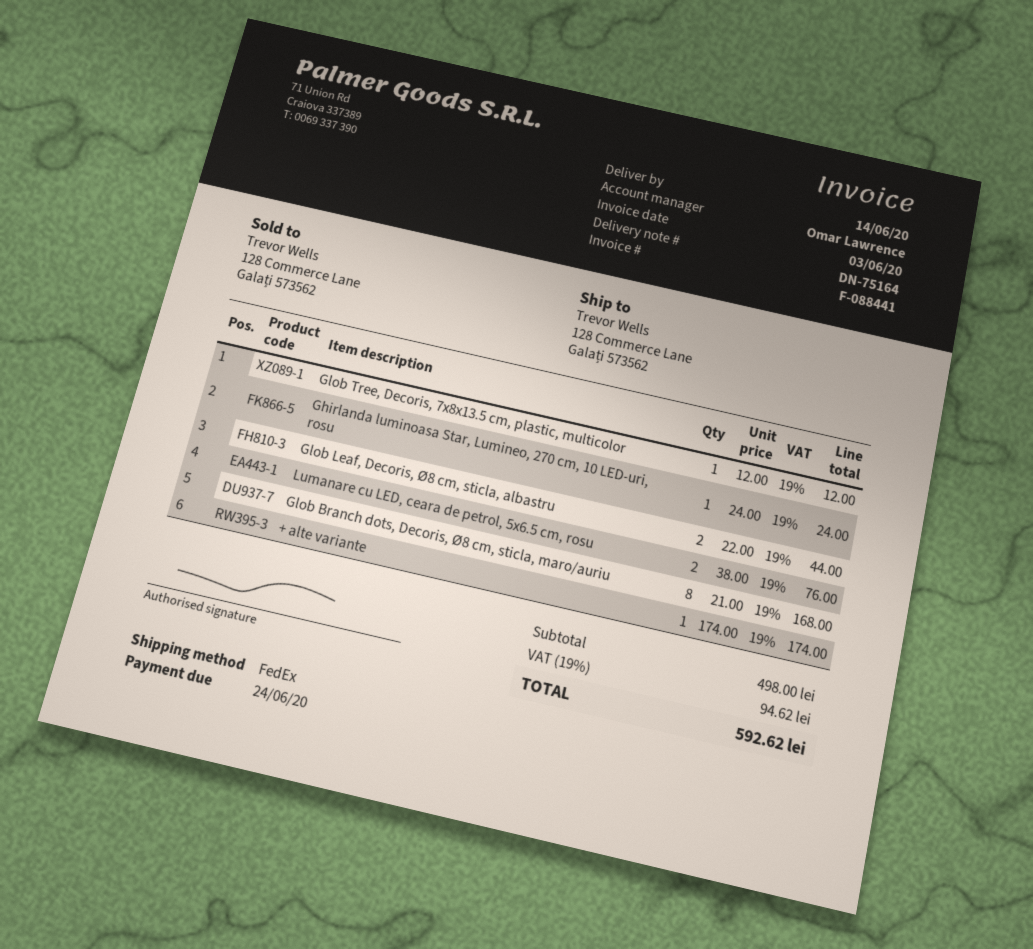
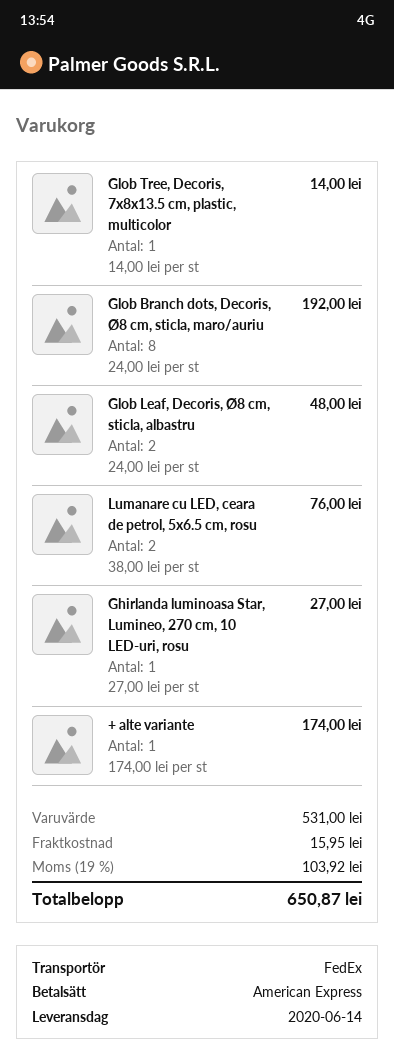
Glob Tree, Decoris, 7x8x13.5 cm, plastic, multicolor: 1 x 12.00 = 12.00 -> 1 x 14.00 = 14.00
Ghirlanda luminoasa Star, Lumineo, 270 cm, 10 LED-uri, rosu: 1 x 24.00 = 24.00 -> 1 x 27.00 = 27.00
Glob Leaf, Decoris, Ø8 cm, sticla, albastru: 2 x 22.00 = 44.00 -> 2 x 24.00 = 48.00
Glob Branch dots, Decoris, Ø8 cm, sticla, maro/auriu: 8 x 21.00 = 168.00 -> 8 x 24.00 = 192.00
subtotal: 498.00 -> 531.00
shipping: none -> 15.95
tax: 19% = 94.62 -> 19% = 103.92
total: 592.62 -> 650.87

